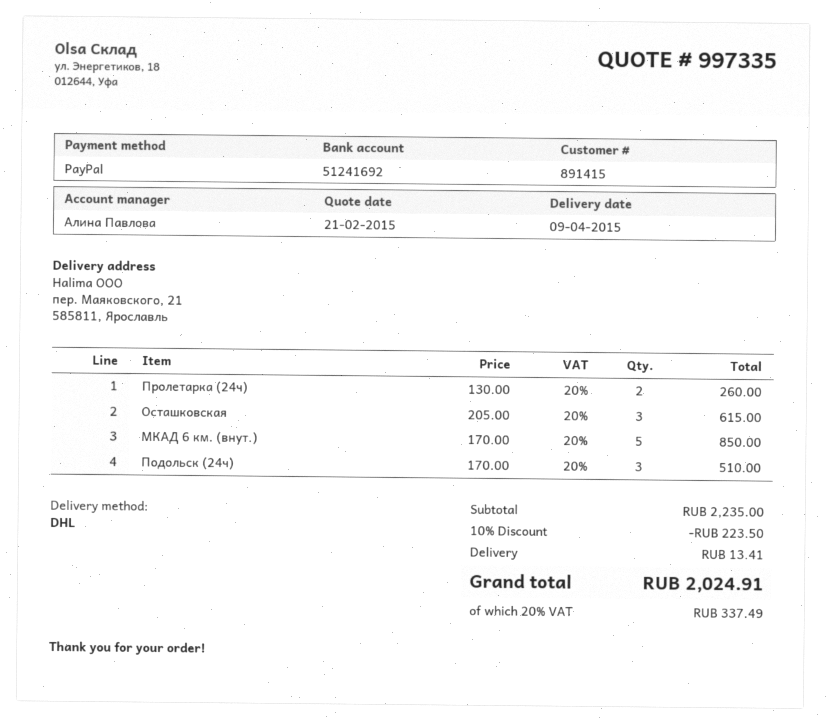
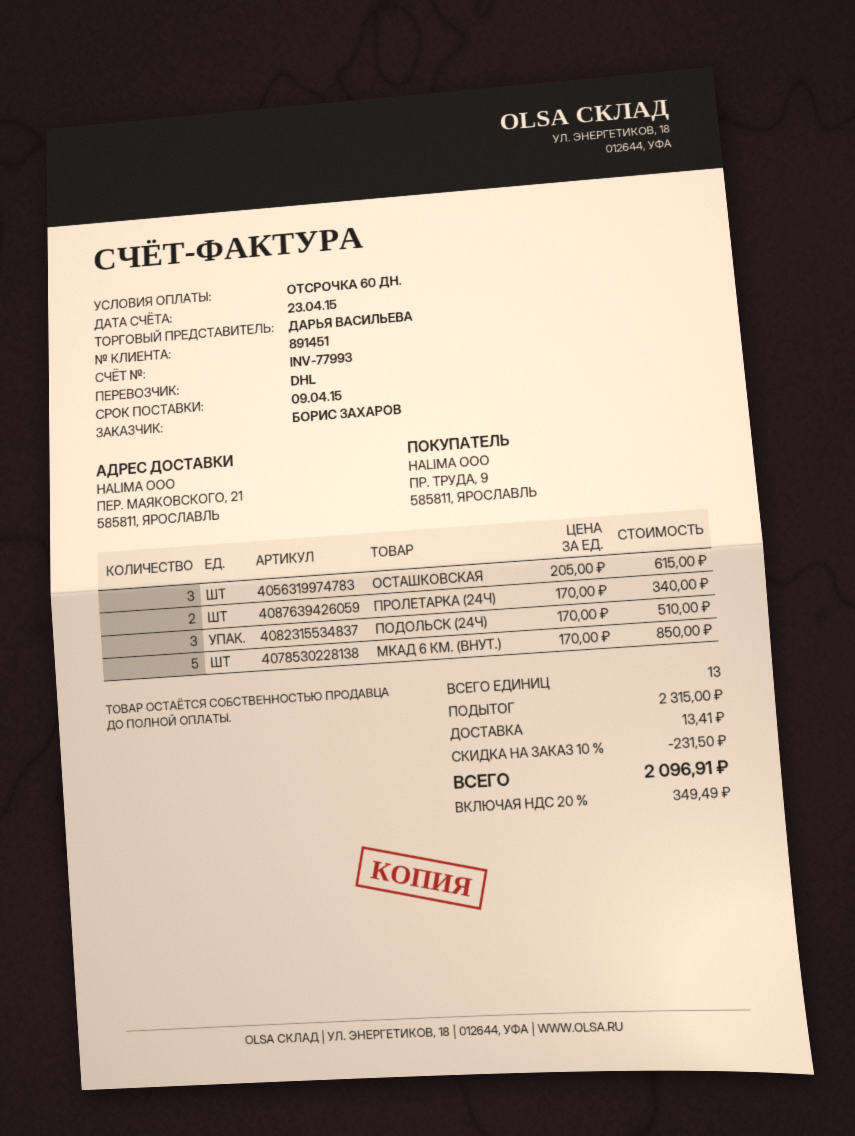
customer number: 891415 -> 891451
sales rep: Алина Павлова -> ДАРЬЯ ВАСИЛЬЕВА
Пролетарка (24ч): 2 x 130.00 = 260.00 -> 2 x 170.00 = 340.00
subtotal: 2235.00 -> 2315.00
discount: 10% = 223.50 -> 10% = 231.50
tax: 20% = 337.49 -> 20% = 349.49
total: 2024.91 -> 2096.91

